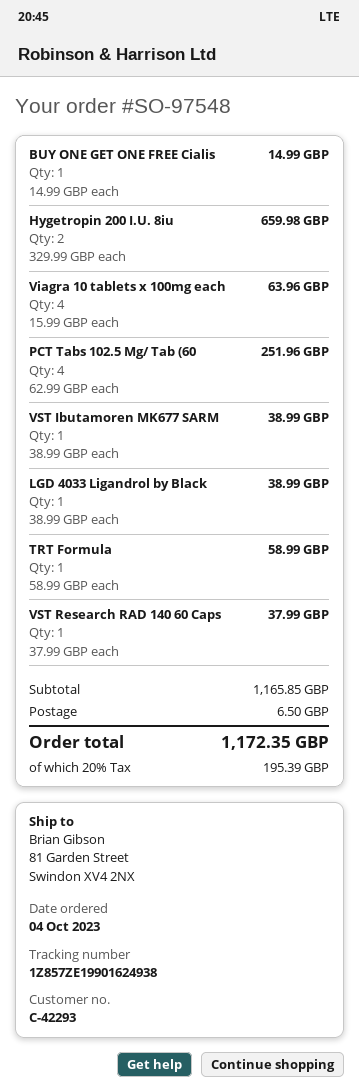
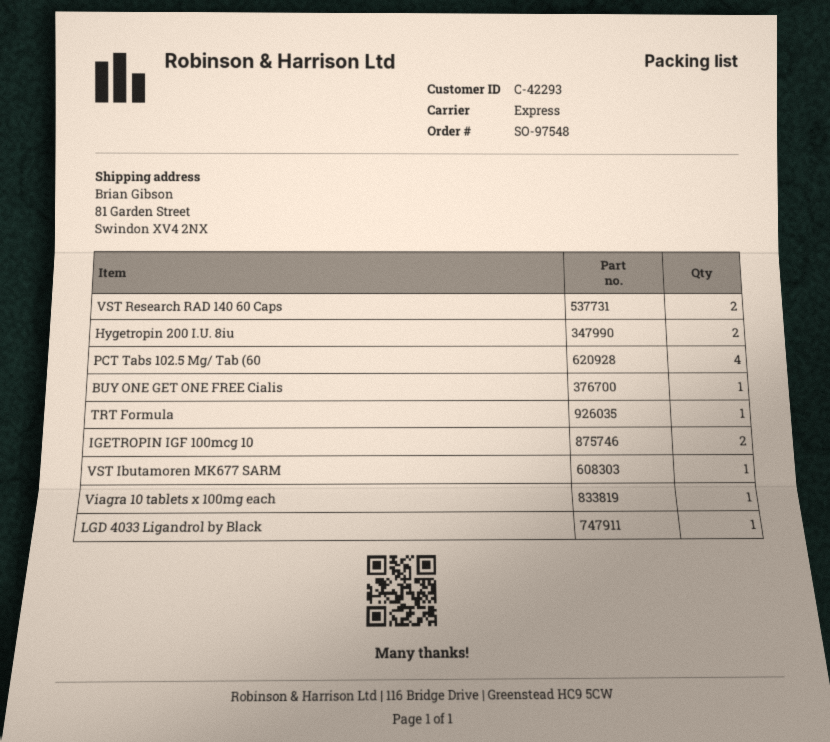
Viagra 10 tablets x 100mg each: 4 -> 1
VST Research RAD 140 60 Caps: 1 -> 2
IGETROPIN IGF 100mcg 10: none -> 2

